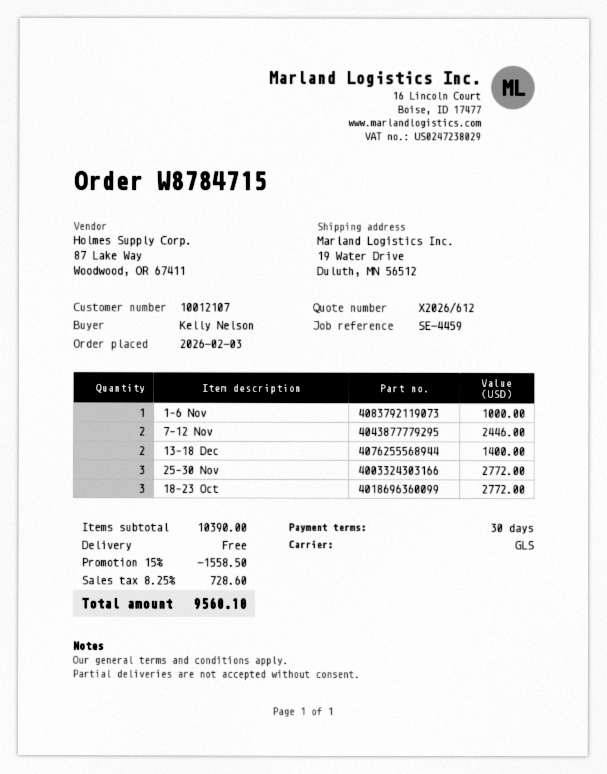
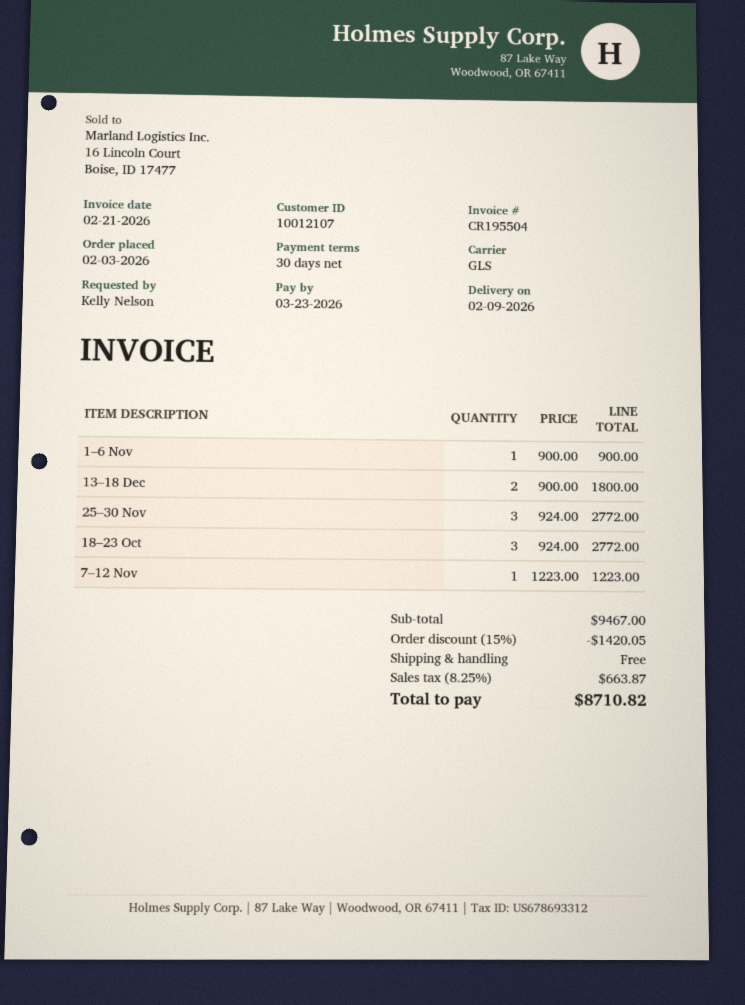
1–6 Nov: 1 for 1000.00 -> 1 for 900.00
7–12 Nov: 2 for 2446.00 -> 1 for 1223.00
13–18 Dec: 2 for 1400.00 -> 2 for 1800.00
subtotal: 10390.00 -> 9467.00
discount: 15% = 1558.50 -> 15% = 1420.05
tax: 8.25% = 728.60 -> 8.25% = 663.87
total: 9560.10 -> 8710.82

